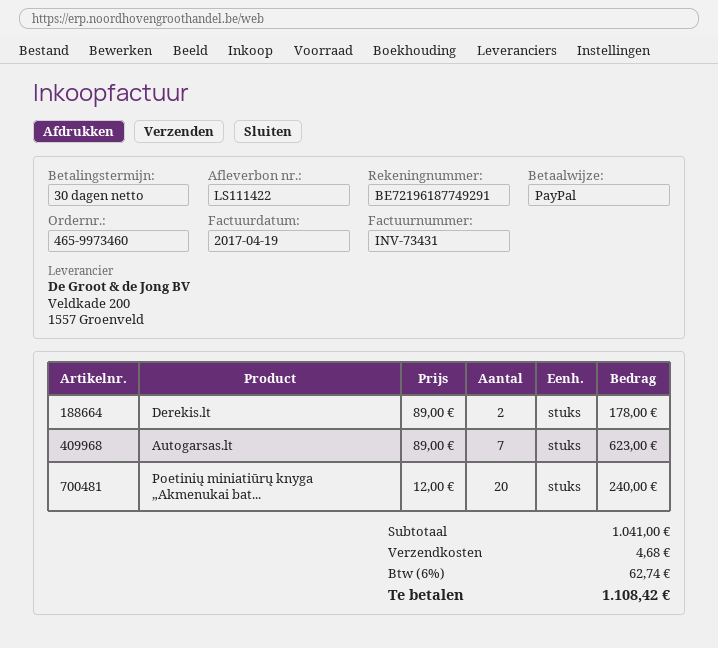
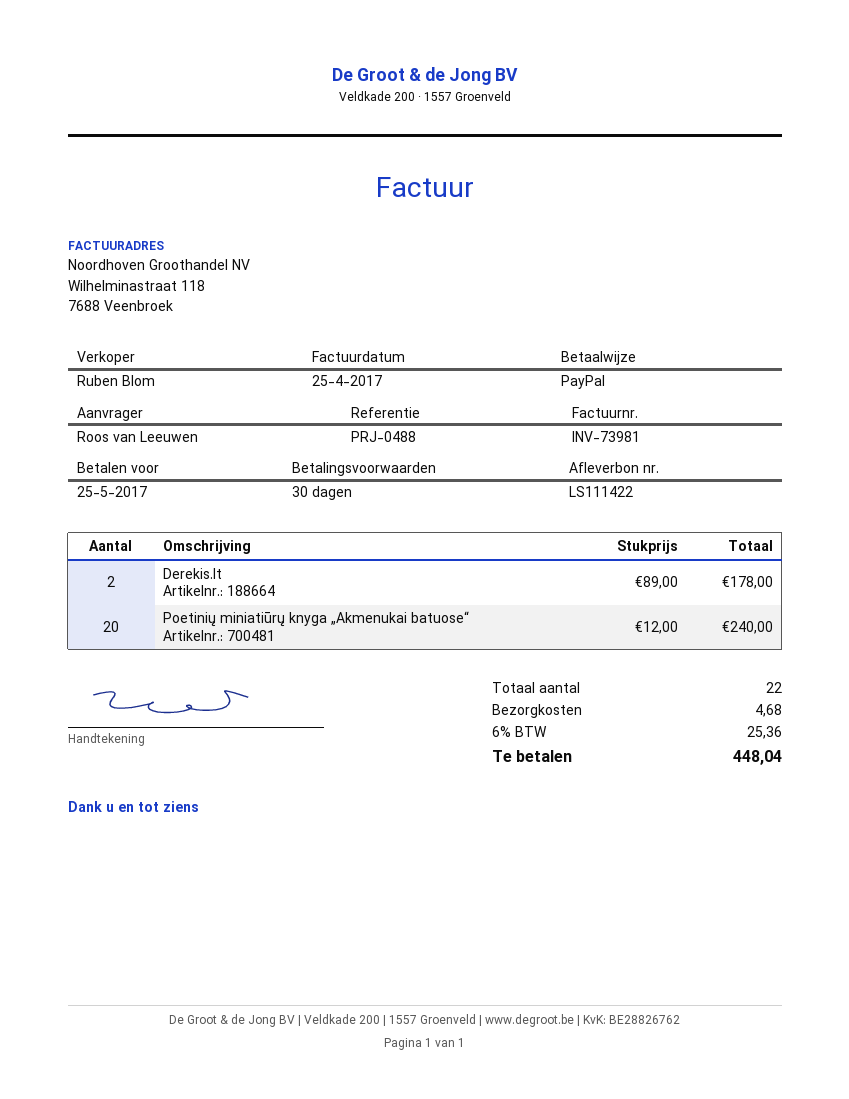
invoice number: INV-73431 -> INV-73981
invoice date: 2017-04-19 -> 2017-04-25
Autogarsas.lt: 7 x 89.00 = 623.00 -> none
tax: 6% = 62.74 -> 6% = 25.36
total: 1108.42 -> 448.04

